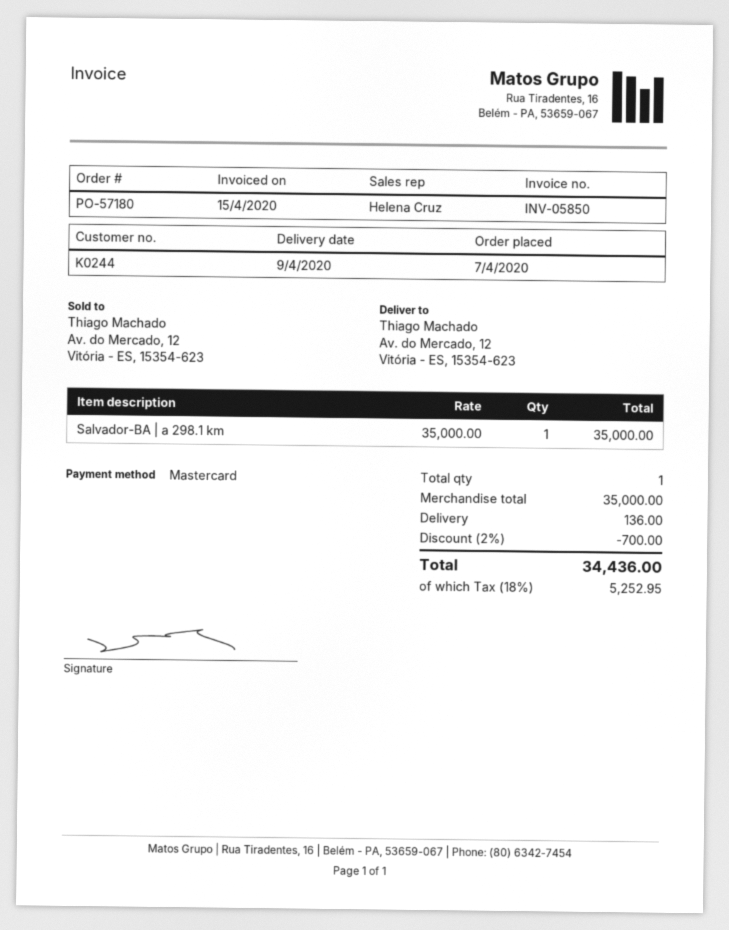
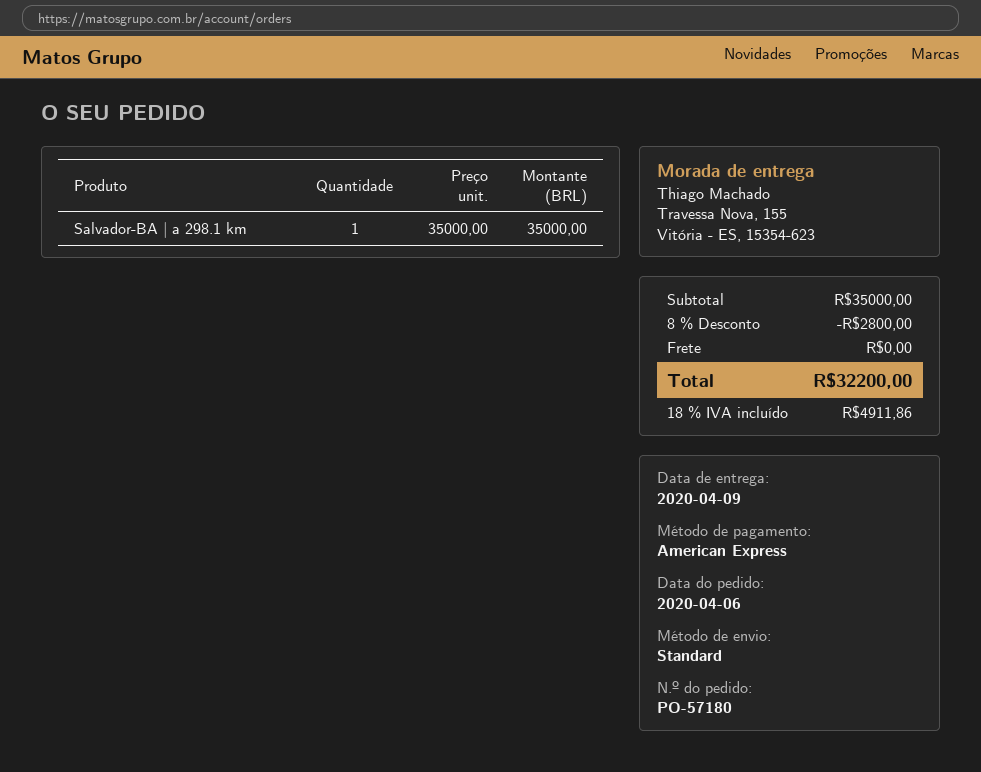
order date: 2020-04-07 -> 2020-04-06
payment method: Mastercard -> American Express
ship to: Av. do Mercado, 12, Vitória - ES, 15354-623 -> Travessa Nova, 155, Vitória - ES, 15354-623
discount: 2% = 700.00 -> 8% = 2800.00
shipping: 136.00 -> 0.00
tax: 18% = 5252.95 -> 18% = 4911.86
total: 34436.00 -> 32200.00

